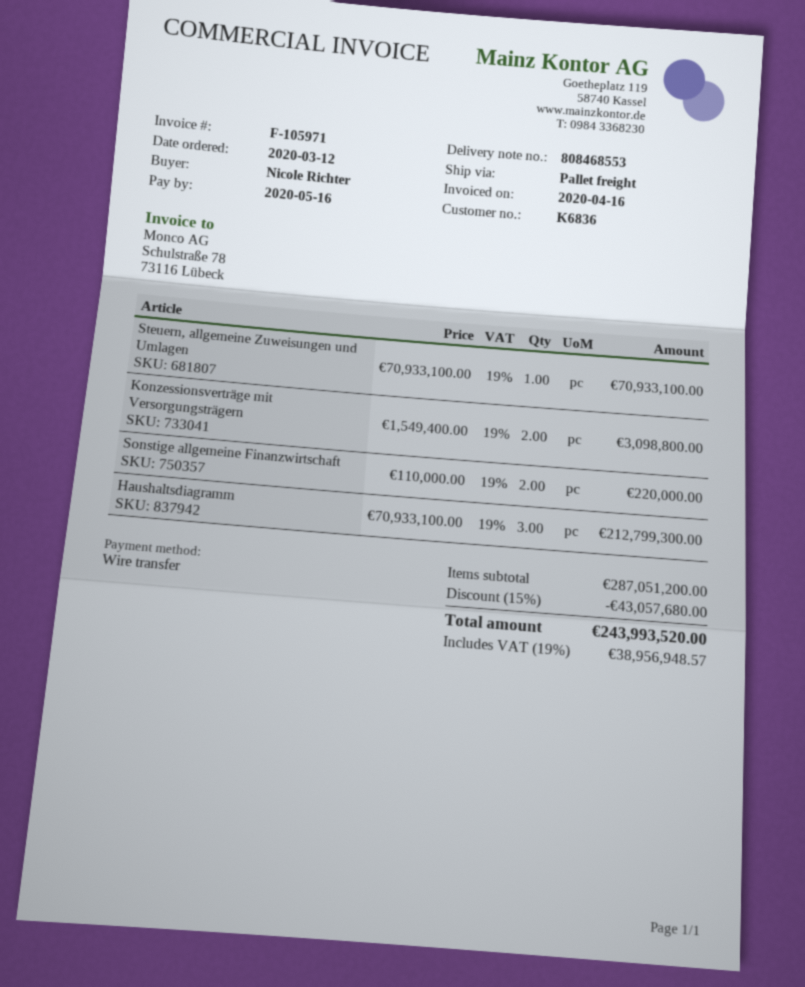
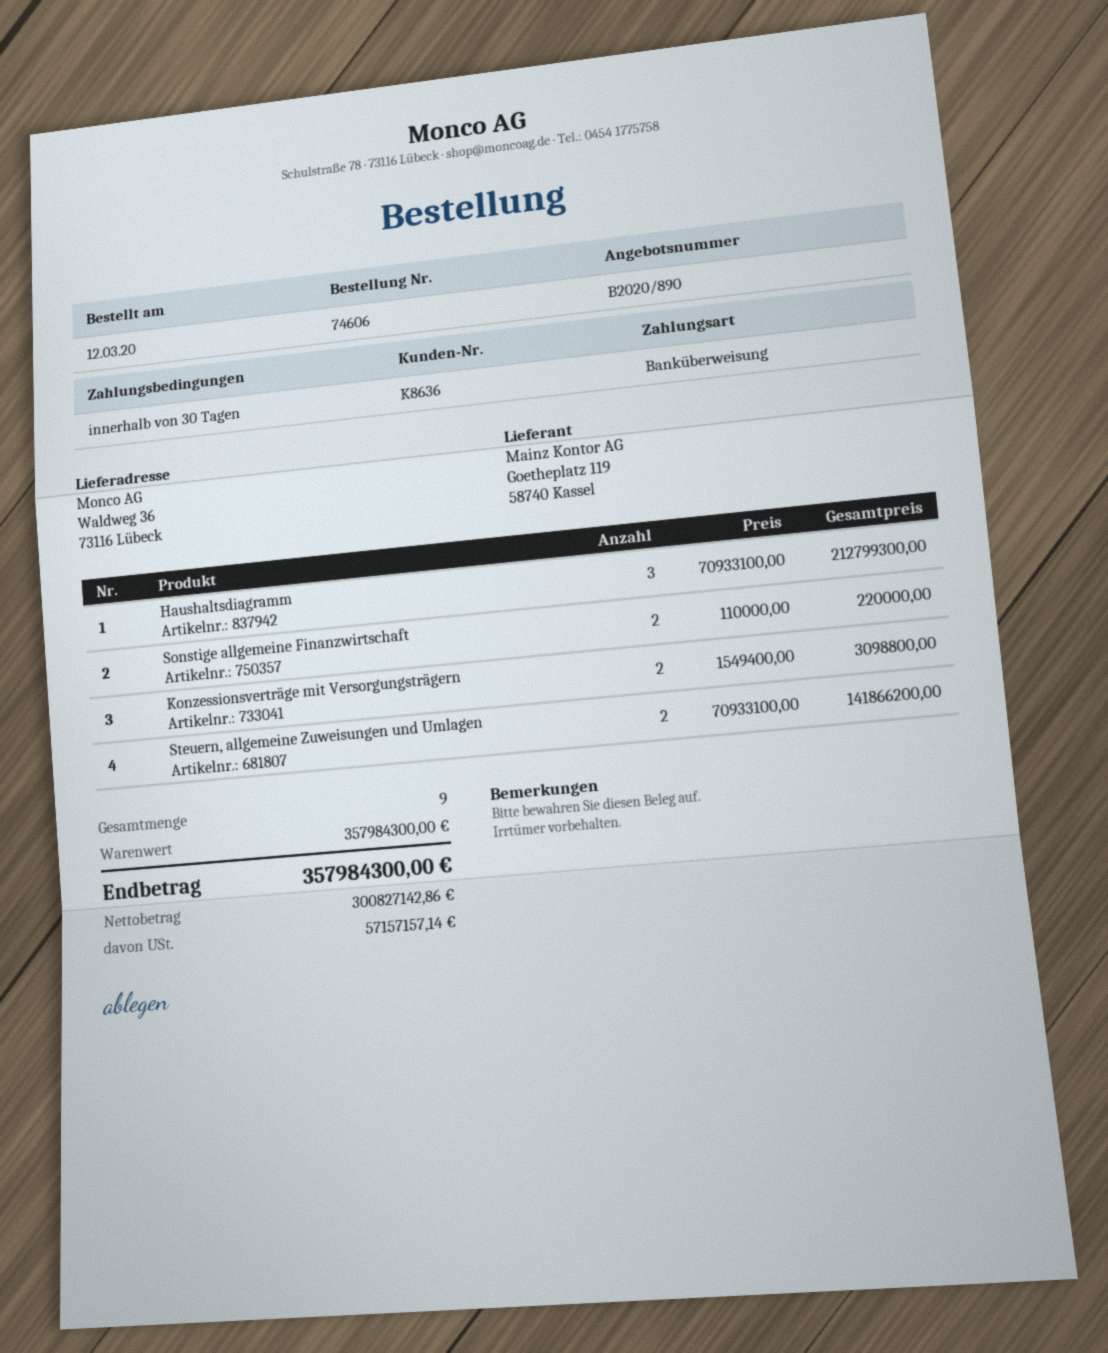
customer number: K6836 -> K8636
Steuern, allgemeine Zuweisungen und Umlagen: 1 x 70933100.00 = 70933100.00 -> 2 x 70933100.00 = 141866200.00
subtotal: 287051200.00 -> 357984300.00
discount: 15% = 43057680.00 -> none
tax: 38956948.57 -> 57157157.14
total: 243993520.00 -> 357984300.00

